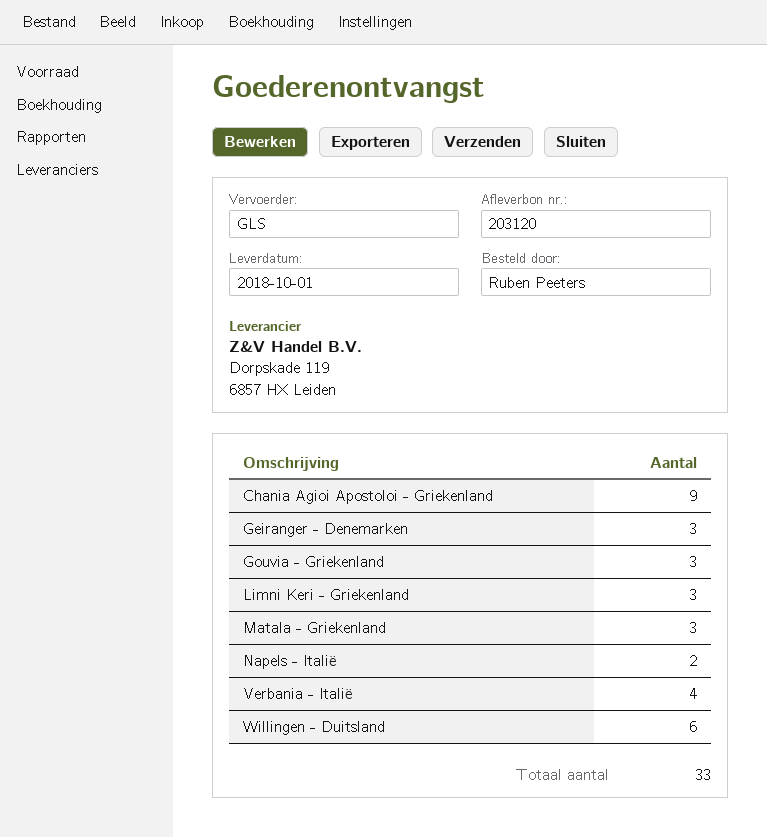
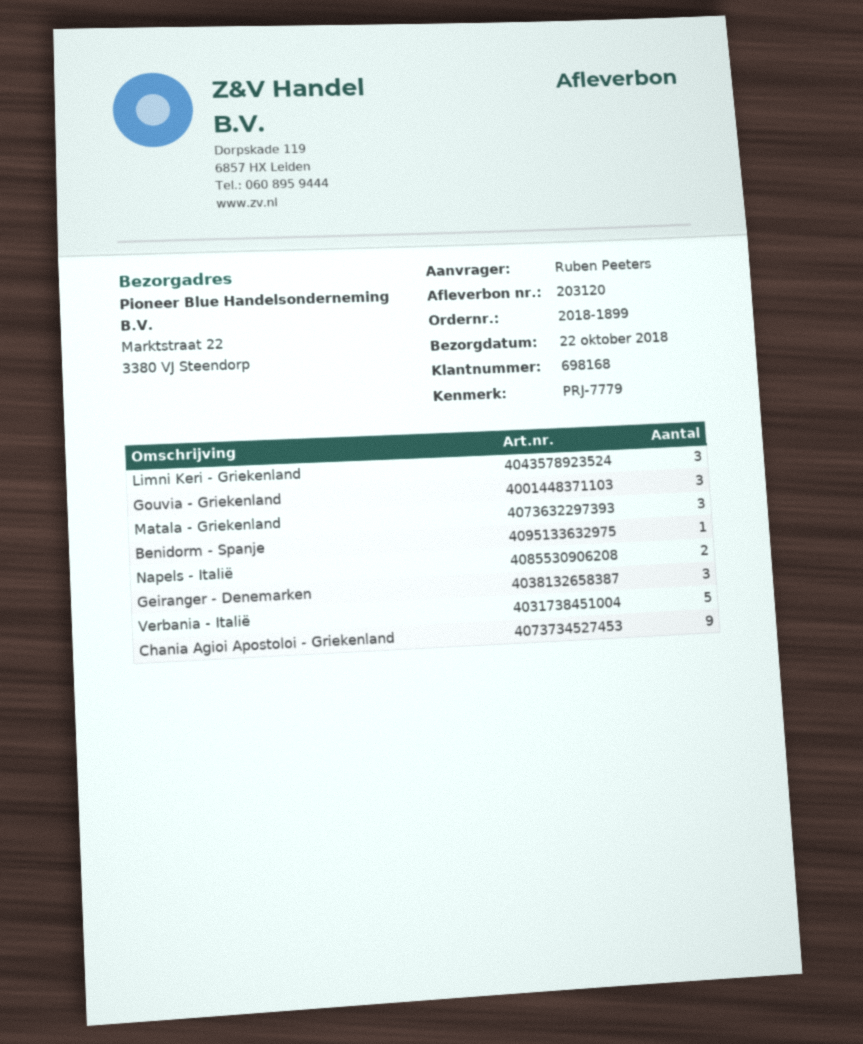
delivery date: 2018-10-01 -> 2018-10-22
Verbania - Italië: 4 -> 5
Willingen - Duitsland: 6 -> none
Benidorm - Spanje: none -> 1

